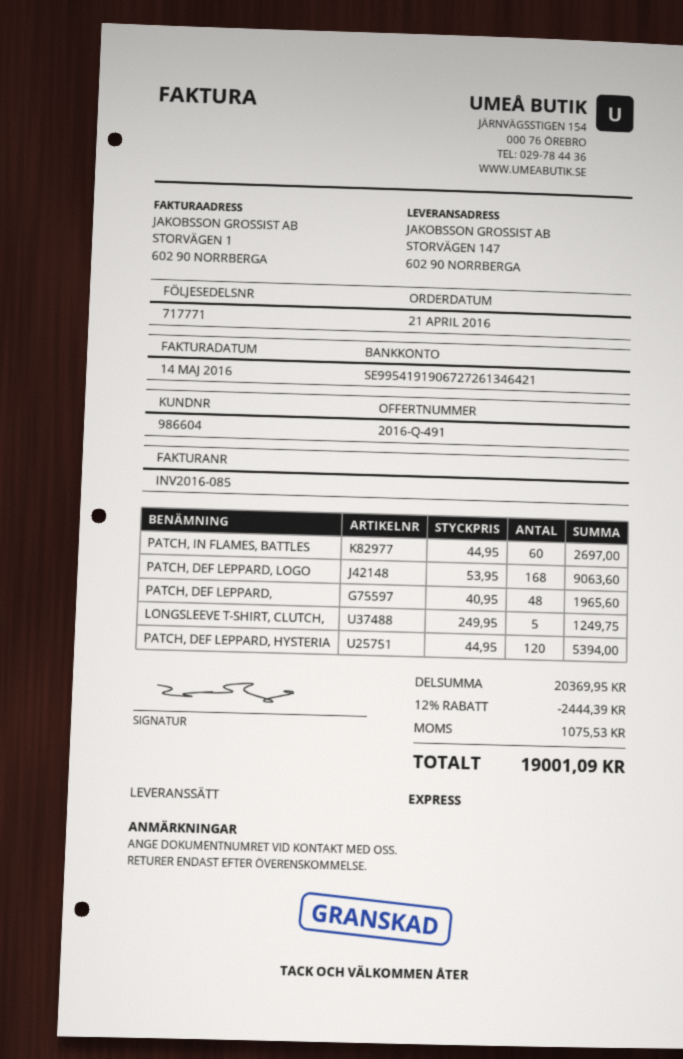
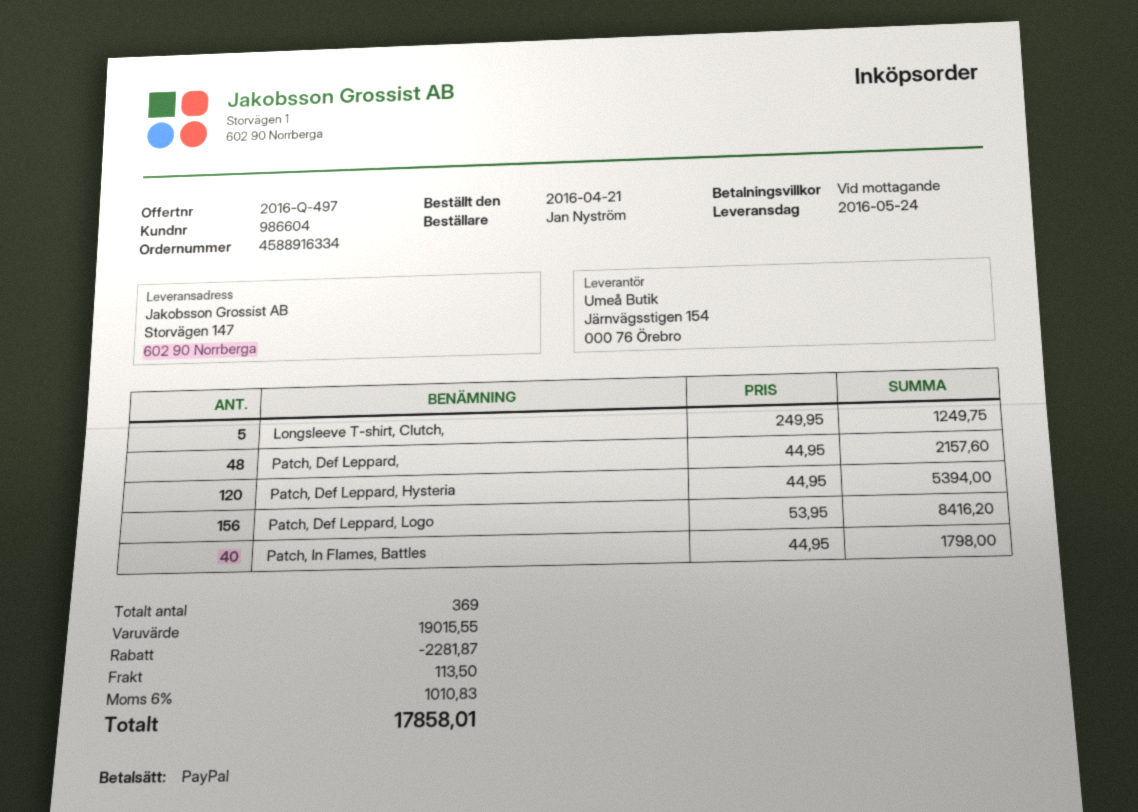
quote number: 2016-Q-491 -> 2016-Q-497
PATCH, IN FLAMES, BATTLES: 60 x 44.95 = 2697.00 -> 40 x 44.95 = 1798.00
PATCH, DEF LEPPARD, LOGO: 168 x 53.95 = 9063.60 -> 156 x 53.95 = 8416.20
PATCH, DEF LEPPARD,: 48 x 40.95 = 1965.60 -> 48 x 44.95 = 2157.60
subtotal: 20369.95 -> 19015.55
discount: 2444.39 -> 2281.87
shipping: none -> 113.50
tax: 1075.53 -> 1010.83
total: 19001.09 -> 17858.01

